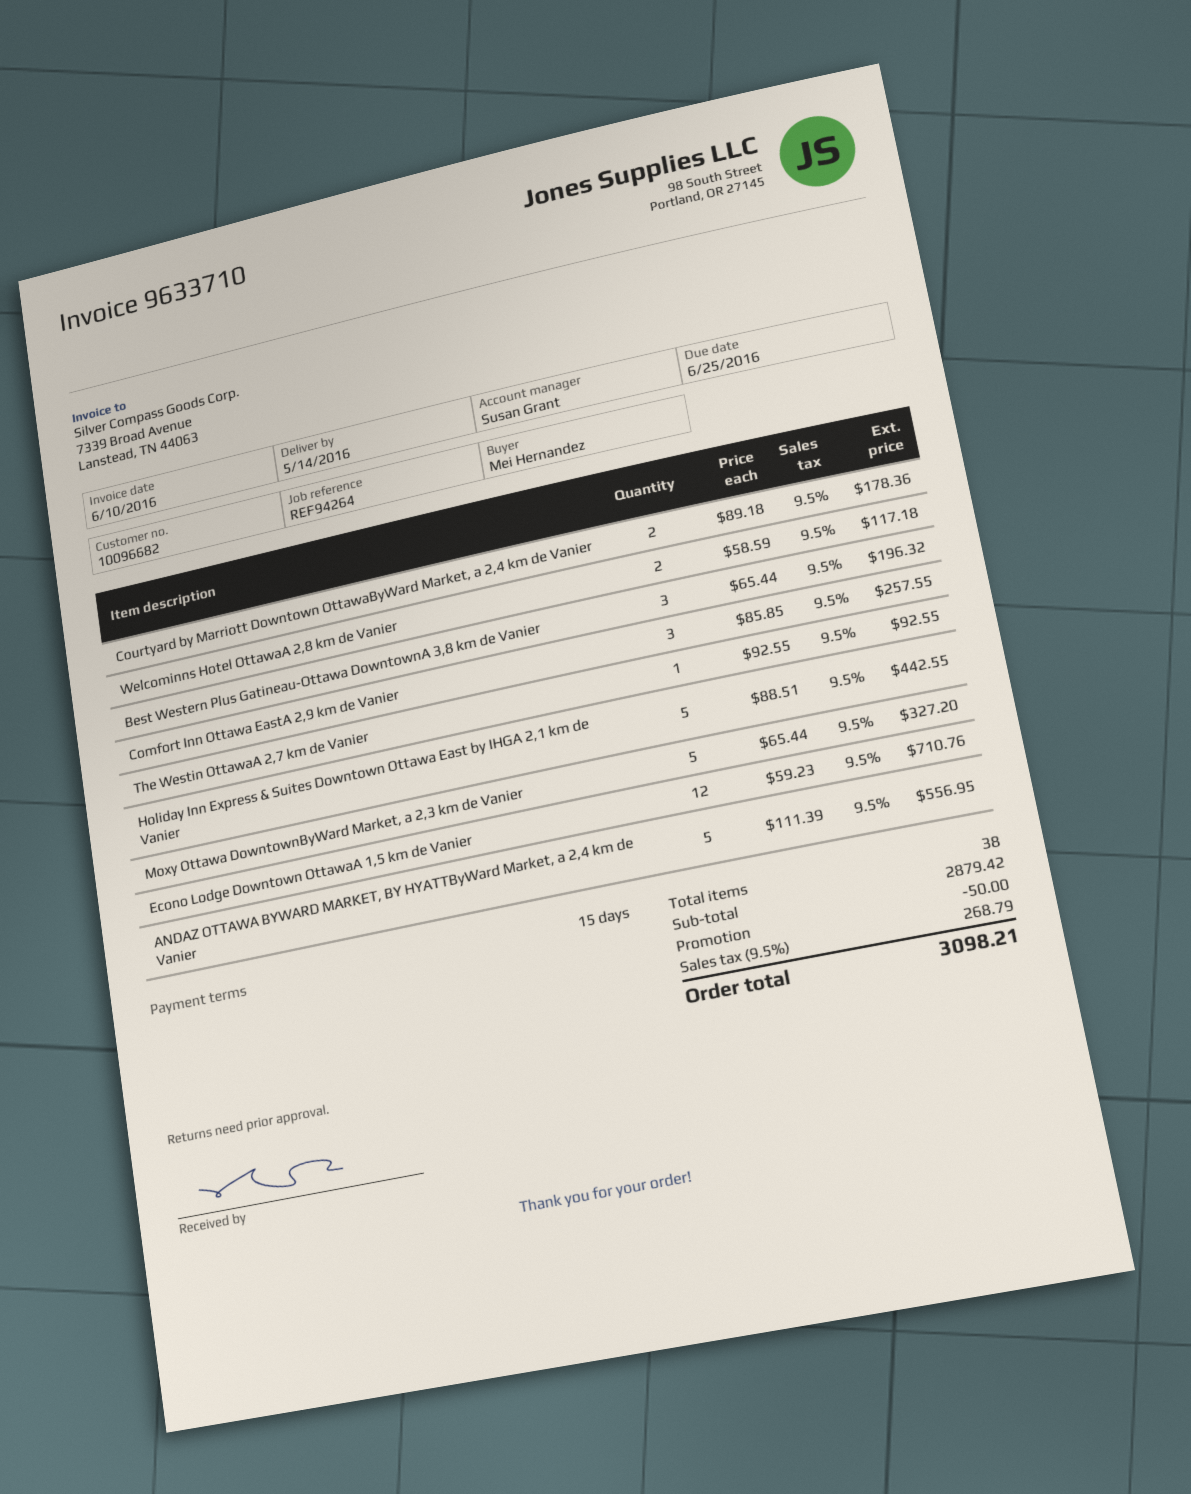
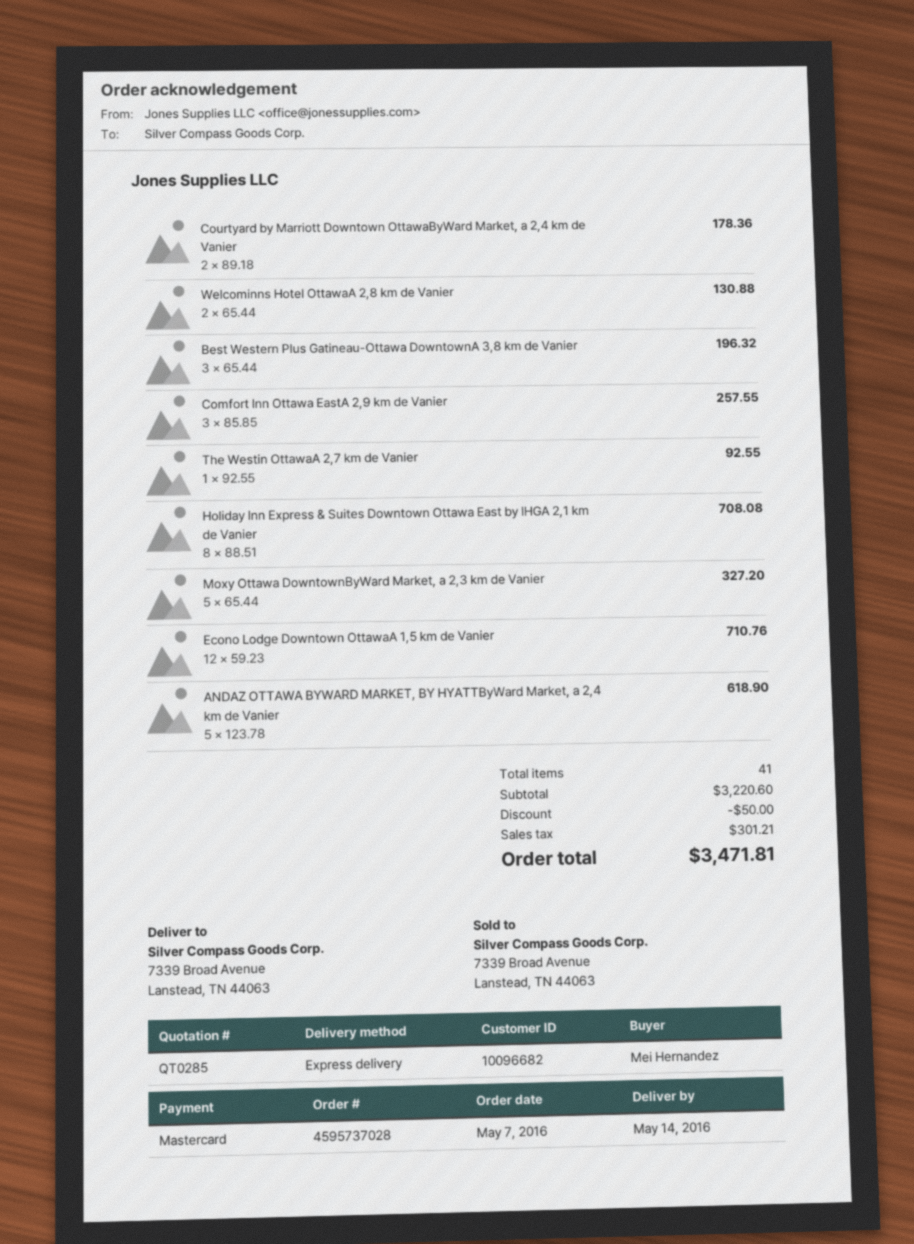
Welcominns Hotel OttawaA 2,8 km de Vanier: 2 x 58.59 = 117.18 -> 2 x 65.44 = 130.88
Holiday Inn Express & Suites Downtown Ottawa East by IHGA 2,1 km de Vanier: 5 x 88.51 = 442.55 -> 8 x 88.51 = 708.08
ANDAZ OTTAWA BYWARD MARKET, BY HYATTByWard Market, a 2,4 km de Vanier: 5 x 111.39 = 556.95 -> 5 x 123.78 = 618.90
total quantity: 38 -> 41
subtotal: 2879.42 -> 3220.60
tax: 268.79 -> 301.21
total: 3098.21 -> 3471.81

